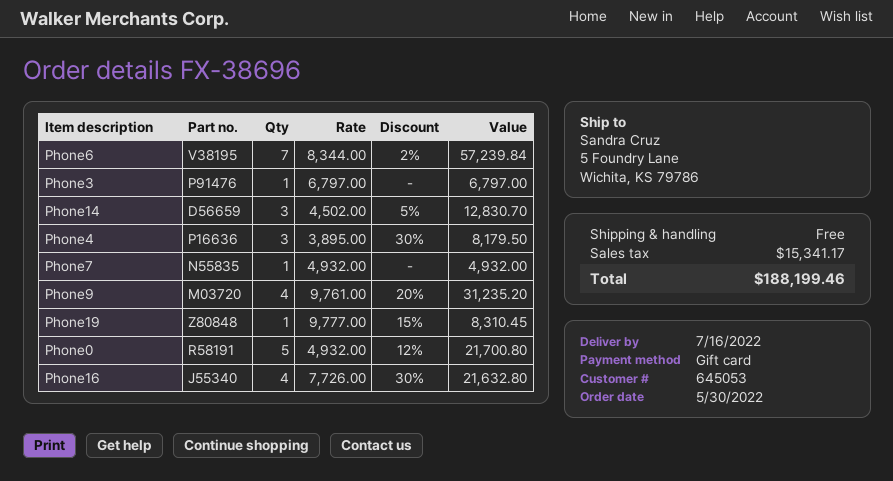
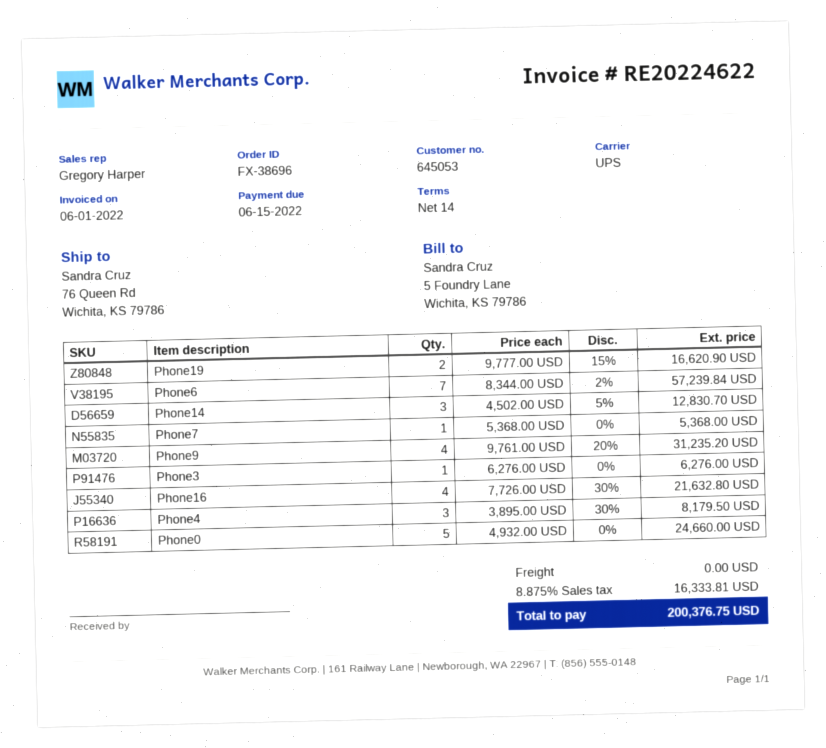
ship to: 5 Foundry Lane, Wichita, KS 79786 -> 76 Queen Rd, Wichita, KS 79786
Phone3: 1 x 6797.00 = 6797.00 -> 1 x 6276.00 = 6276.00
Phone7: 1 x 4932.00 = 4932.00 -> 1 x 5368.00 = 5368.00
Phone19: 1 x 9777.00 - 15% = 8310.45 -> 2 x 9777.00 - 15% = 16620.90
Phone0: 5 x 4932.00 - 12% = 21700.80 -> 5 x 4932.00 = 24660.00
tax: 15341.17 -> 16333.81
total: 188199.46 -> 200376.75

